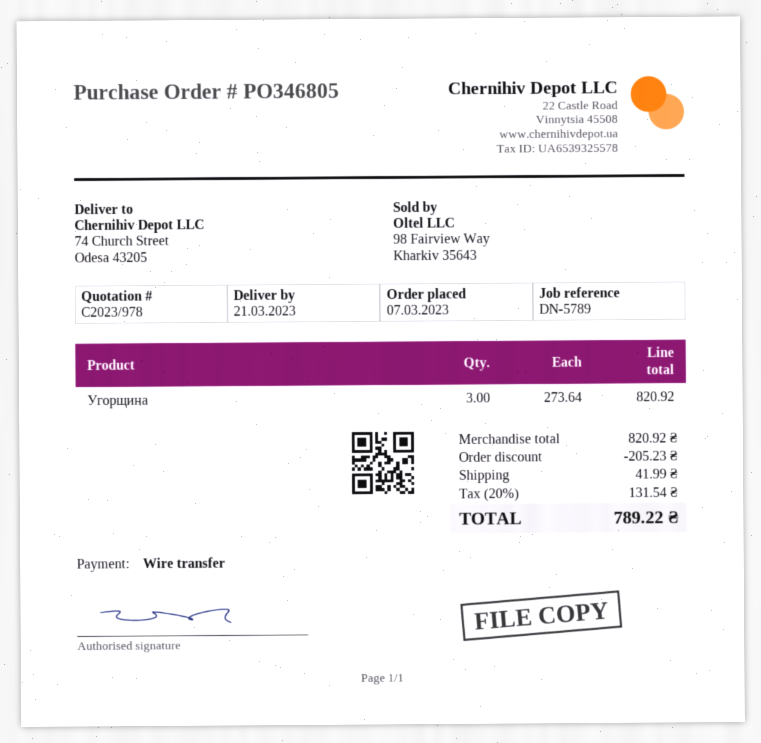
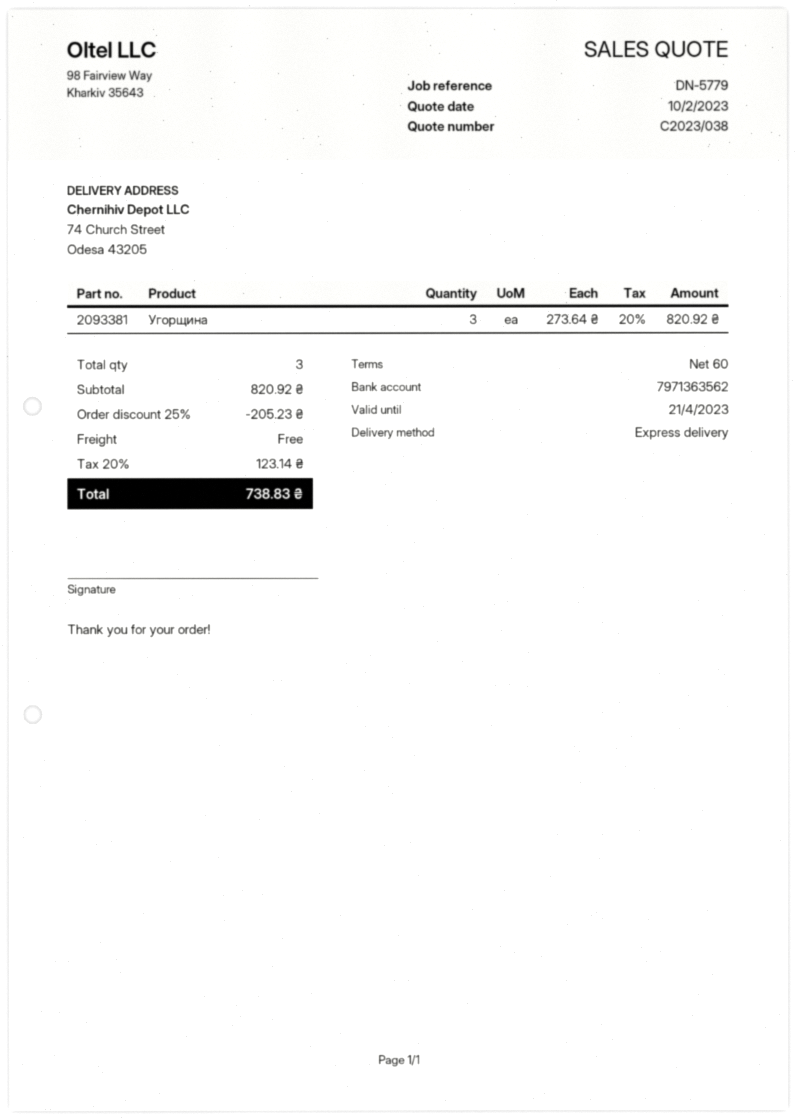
quote number: C2023/978 -> C2023/038
reference: DN-5789 -> DN-5779
shipping: 41.99 -> 0.00
tax: 20% = 131.54 -> 20% = 123.14
total: 789.22 -> 738.83

